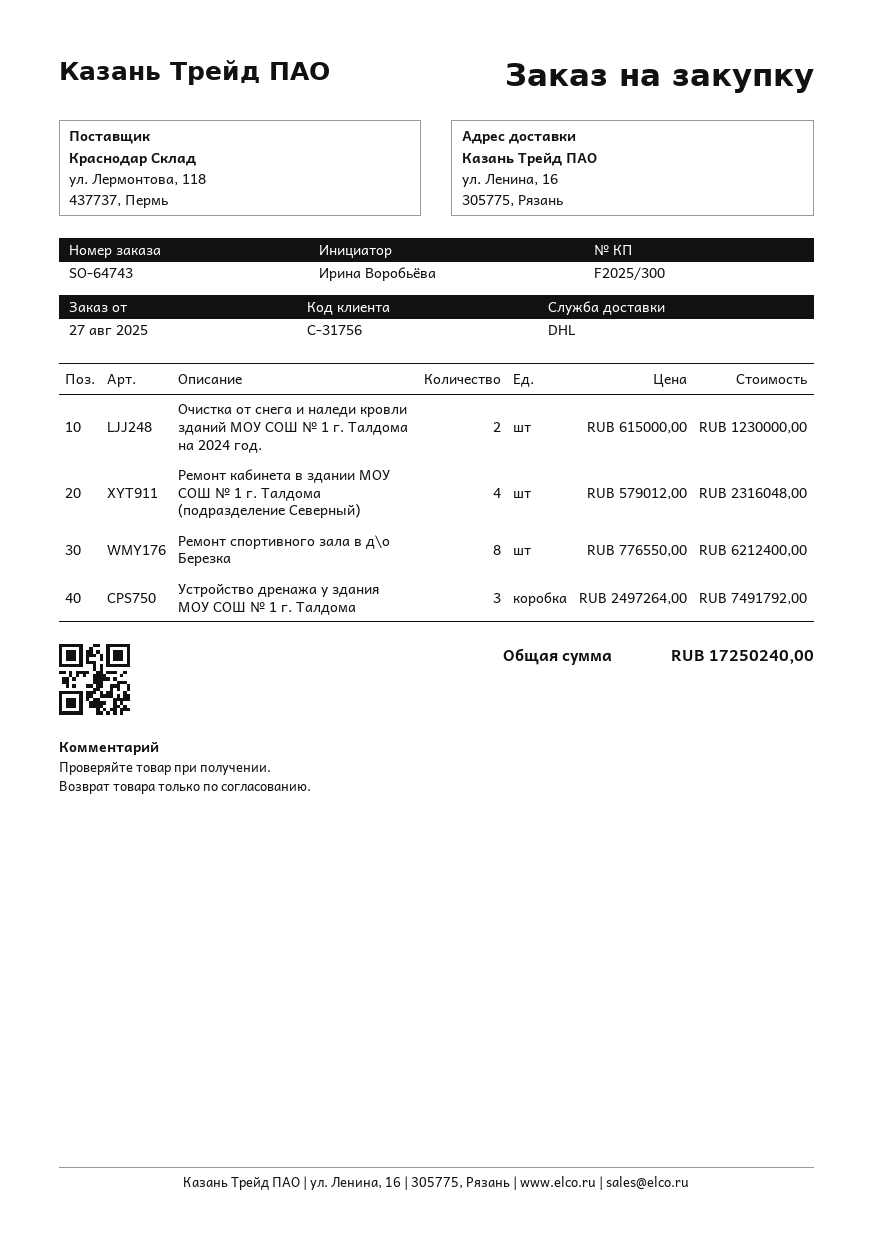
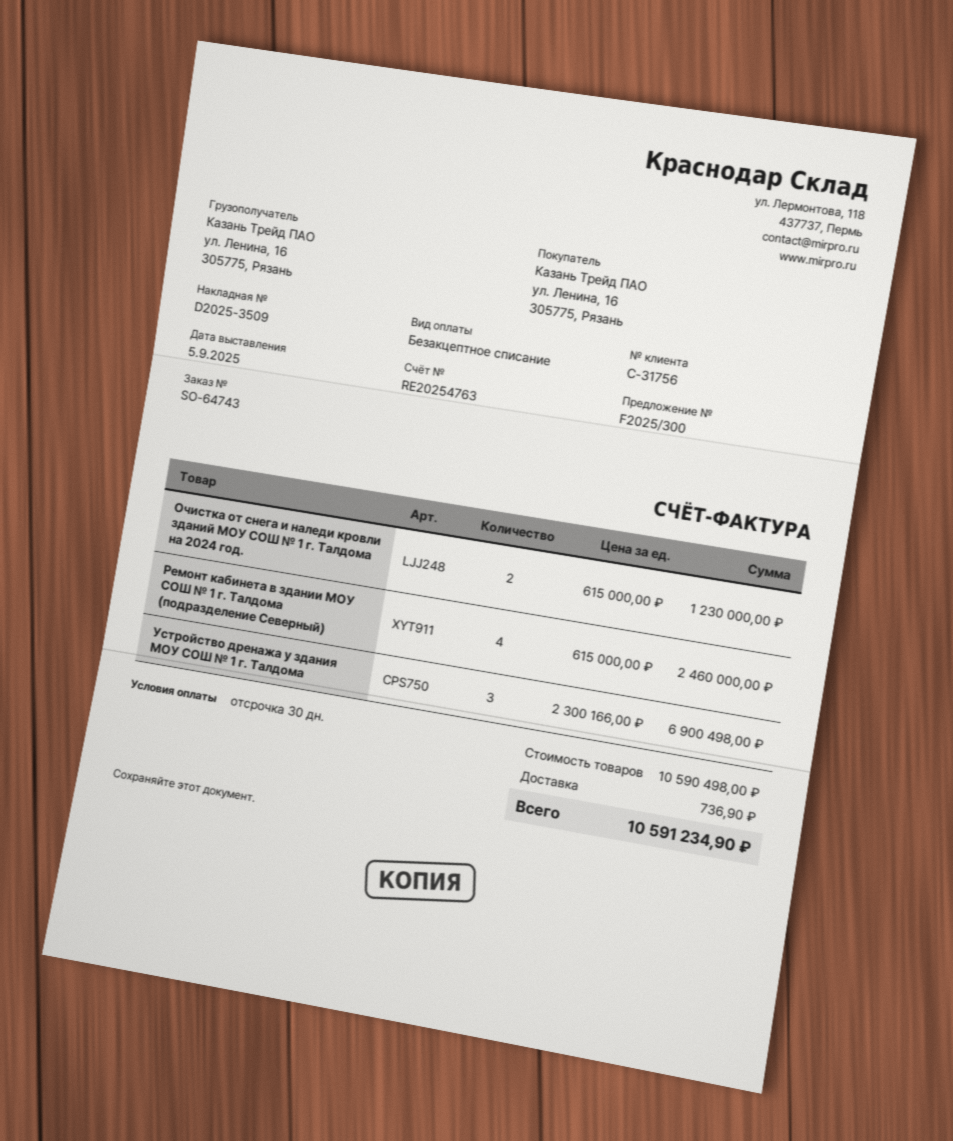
Ремонт кабинета в здании МОУ СОШ № 1 г. Талдома (подразделение Северный): 4 x 579012.00 = 2316048.00 -> 4 x 615000.00 = 2460000.00
Ремонт спортивного зала в д\о Березка: 8 x 776550.00 = 6212400.00 -> none
Устройство дренажа у здания МОУ СОШ № 1 г. Талдома: 3 x 2497264.00 = 7491792.00 -> 3 x 2300166.00 = 6900498.00
shipping: none -> 736.90
total: 17250240.00 -> 10591234.90

